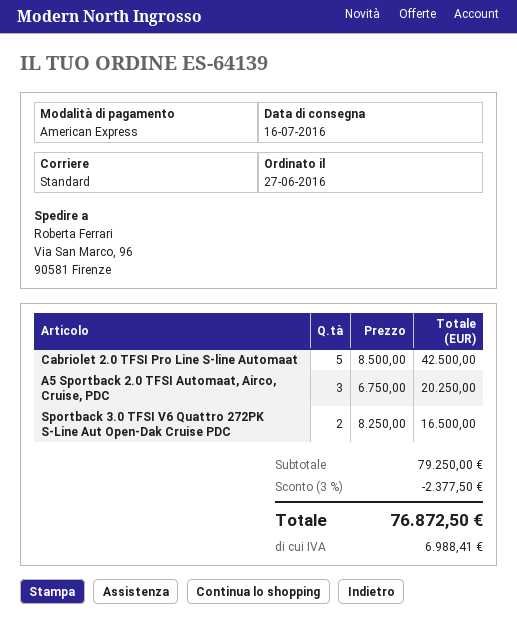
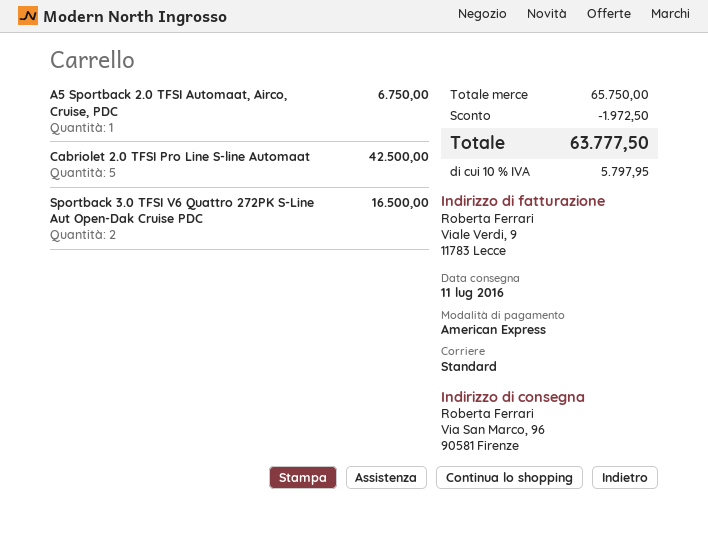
delivery date: 2016-07-16 -> 2016-07-11
A5 Sportback 2.0 TFSI Automaat, Airco, Cruise, PDC: 3 for 20250.00 -> 1 for 6750.00
subtotal: 79250.00 -> 65750.00
discount: 2377.50 -> 1972.50
tax: 6988.41 -> 5797.95
total: 76872.50 -> 63777.50

